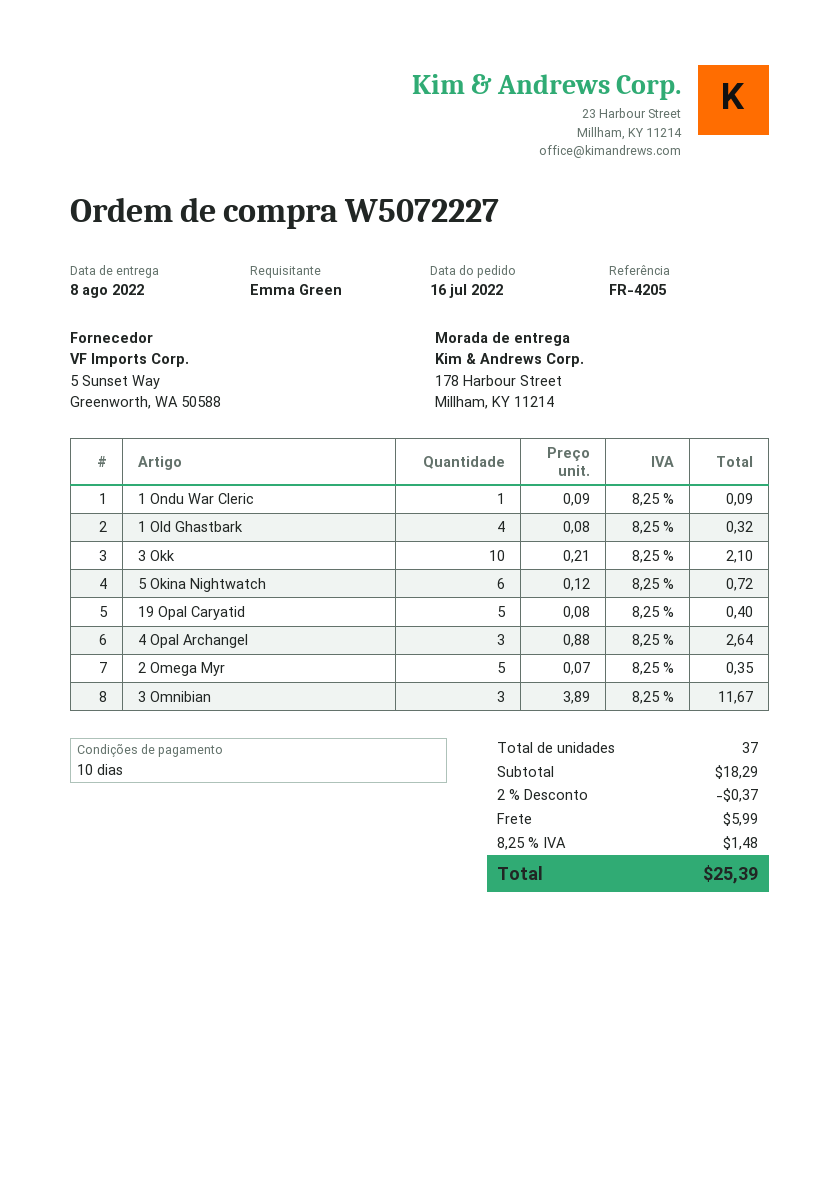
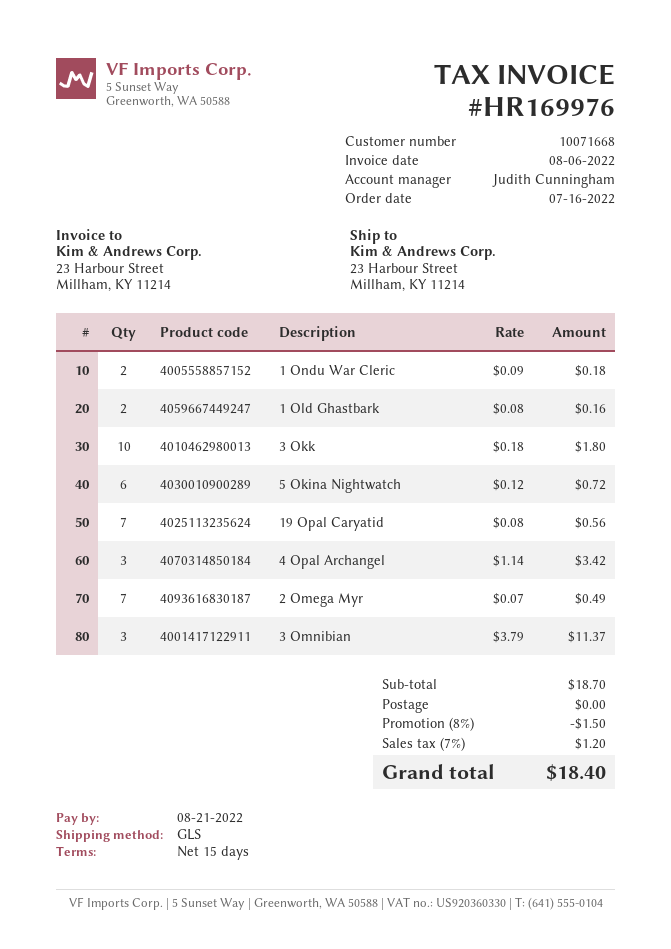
payment terms: 10 days -> 15 days
ship to: 178 Harbour Street, Millham, KY 11214 -> 23 Harbour Street, Millham, KY 11214
1 Ondu War Cleric: 1 x 0.09 = 0.09 -> 2 x 0.09 = 0.18
1 Old Ghastbark: 4 x 0.08 = 0.32 -> 2 x 0.08 = 0.16
3 Okk: 10 x 0.21 = 2.10 -> 10 x 0.18 = 1.80
19 Opal Caryatid: 5 x 0.08 = 0.40 -> 7 x 0.08 = 0.56
4 Opal Archangel: 3 x 0.88 = 2.64 -> 3 x 1.14 = 3.42
2 Omega Myr: 5 x 0.07 = 0.35 -> 7 x 0.07 = 0.49
3 Omnibian: 3 x 3.89 = 11.67 -> 3 x 3.79 = 11.37
subtotal: 18.29 -> 18.70
discount: 2% = 0.37 -> 8% = 1.50
shipping: 5.99 -> 0.00
tax: 8.25% = 1.48 -> 7% = 1.20
total: 25.39 -> 18.40

